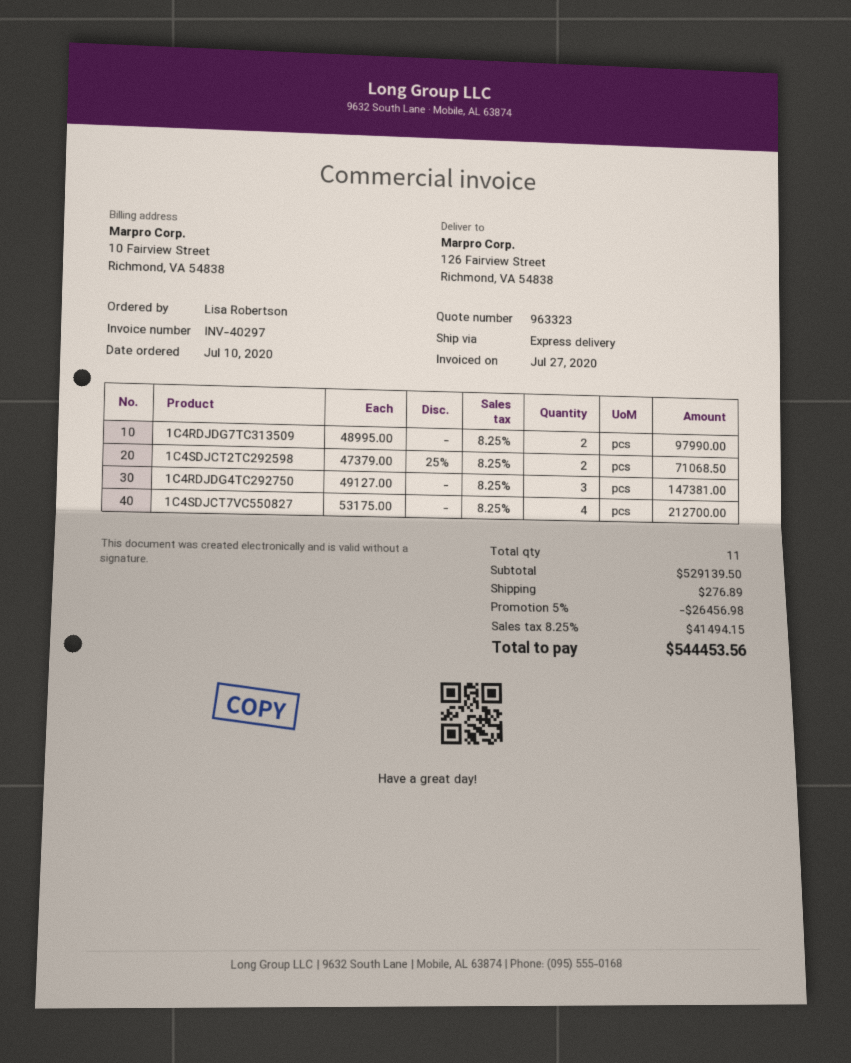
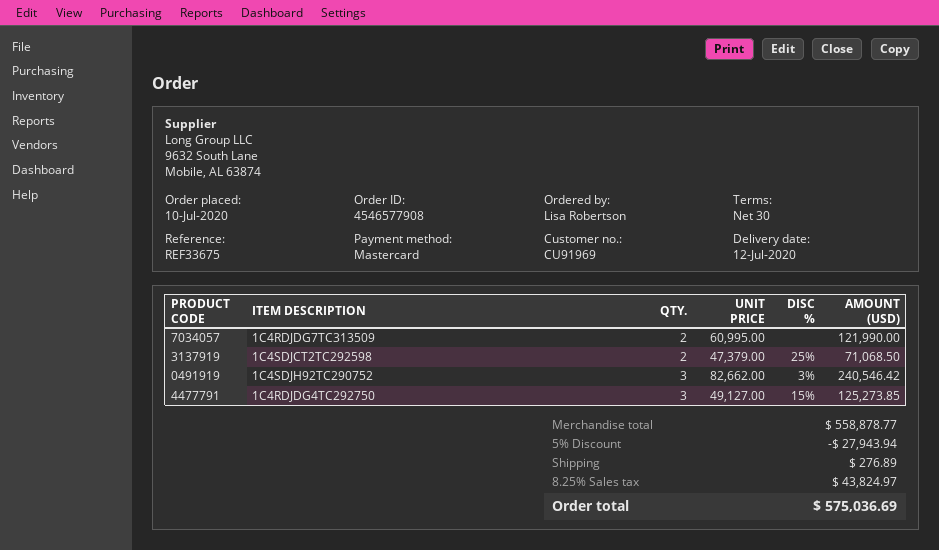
1C4RDJDG7TC313509: 2 x 48995.00 = 97990.00 -> 2 x 60995.00 = 121990.00
1C4RDJDG4TC292750: 3 x 49127.00 = 147381.00 -> 3 x 49127.00 - 15% = 125273.85
1C4SDJCT7VC550827: 4 x 53175.00 = 212700.00 -> none
1C4SDJH92TC290752: none -> 3 x 82662.00 - 3% = 240546.42
subtotal: 529139.50 -> 558878.77
discount: 5% = 26456.98 -> 5% = 27943.94
tax: 8.25% = 41494.15 -> 8.25% = 43824.97
total: 544453.56 -> 575036.69

